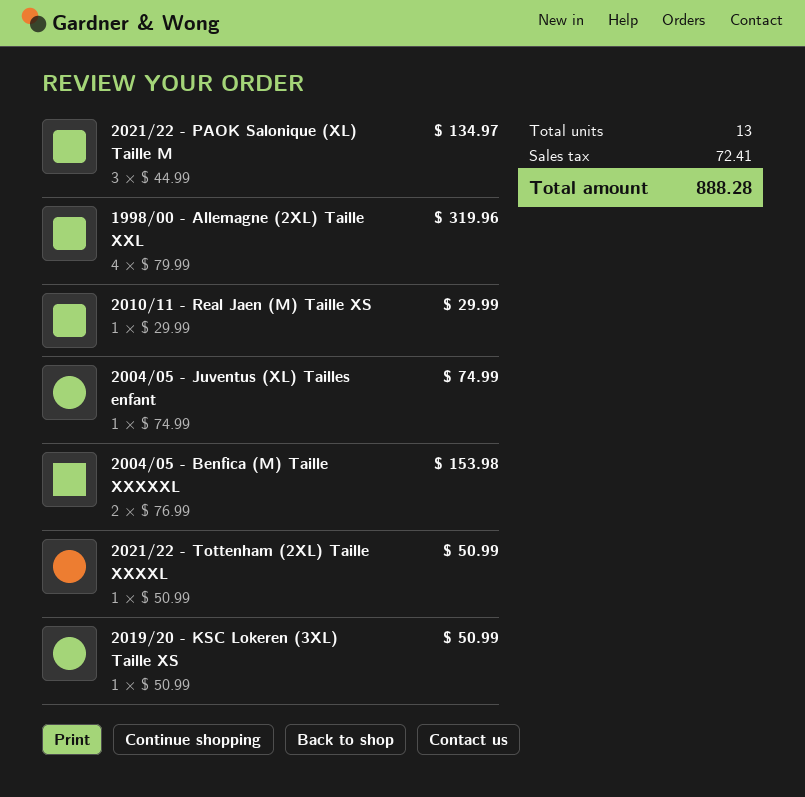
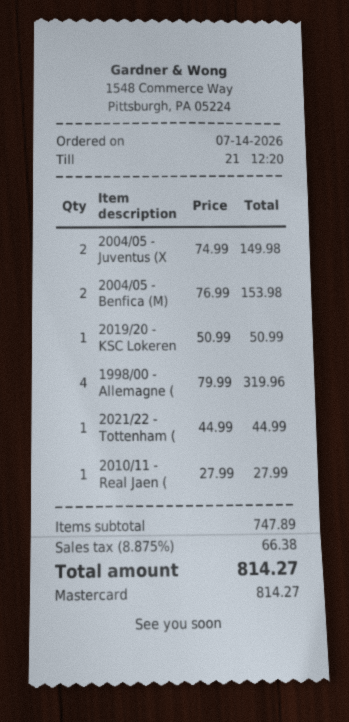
2021/22 - PAOK Salonique (XL) Taille M: 3 x 44.99 = 134.97 -> none
2010/11 - Real Jaen (M) Taille XS: 1 x 29.99 = 29.99 -> 1 x 27.99 = 27.99
2004/05 - Juventus (XL) Tailles enfant: 1 x 74.99 = 74.99 -> 2 x 74.99 = 149.98
2021/22 - Tottenham (2XL) Taille XXXXL: 1 x 50.99 = 50.99 -> 1 x 44.99 = 44.99
tax: 72.41 -> 66.38
total: 888.28 -> 814.27

